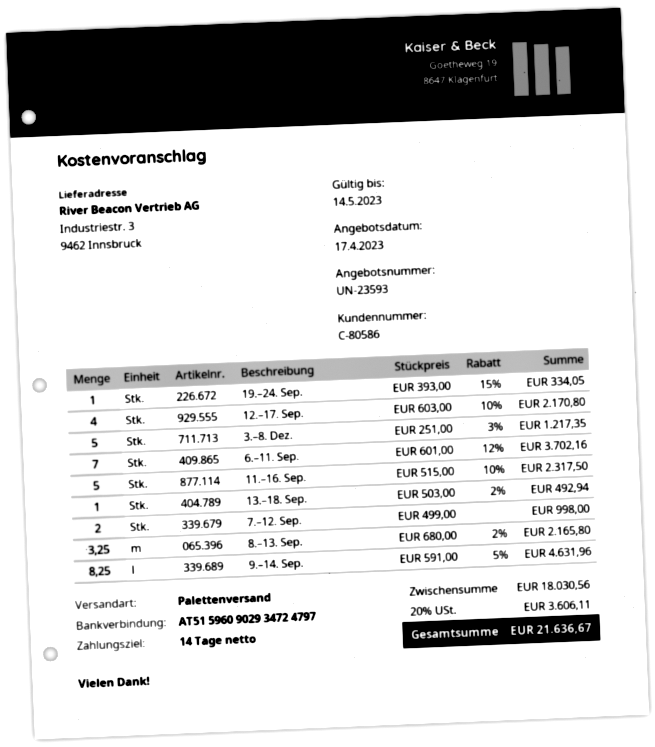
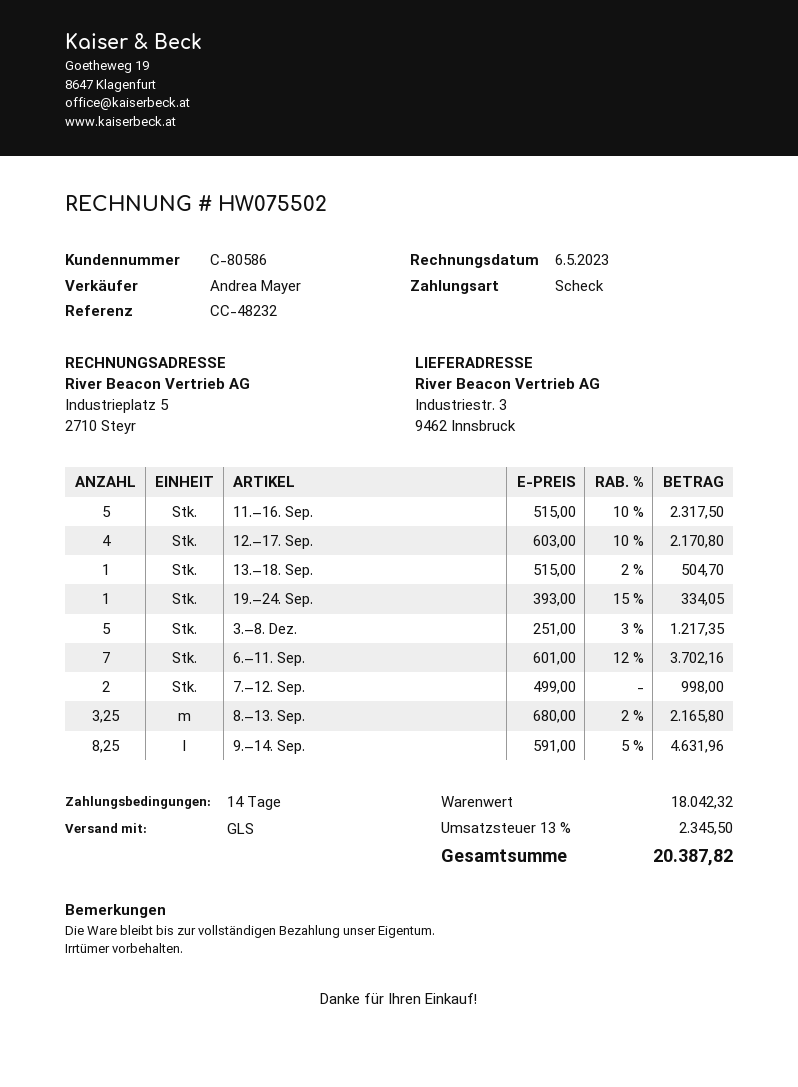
shipping method: pallet freight -> GLS
13.–18. Sep.: 1 x 503.00 - 2% = 492.94 -> 1 x 515.00 - 2% = 504.70
subtotal: 18030.56 -> 18042.32
tax: 20% = 3606.11 -> 13% = 2345.50
total: 21636.67 -> 20387.82

